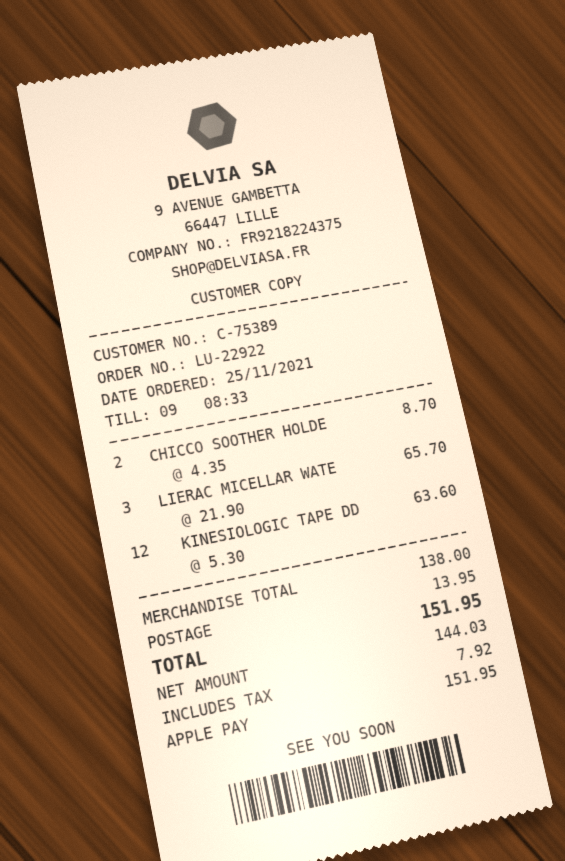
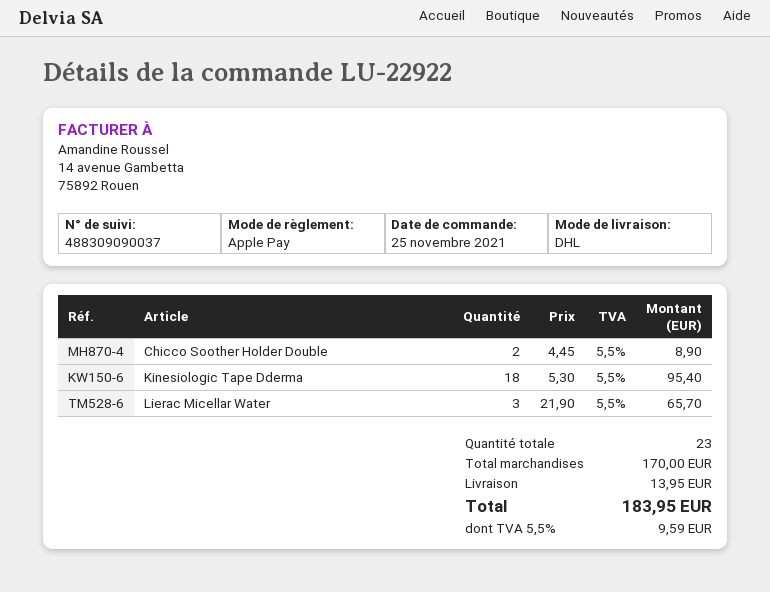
CHICCO SOOTHER HOLDE: 2 x 4.35 = 8.70 -> 2 x 4.45 = 8.90
KINESIOLOGIC TAPE DD: 12 x 5.30 = 63.60 -> 18 x 5.30 = 95.40
subtotal: 138.00 -> 170.00
tax: 7.92 -> 9.59
total: 151.95 -> 183.95

